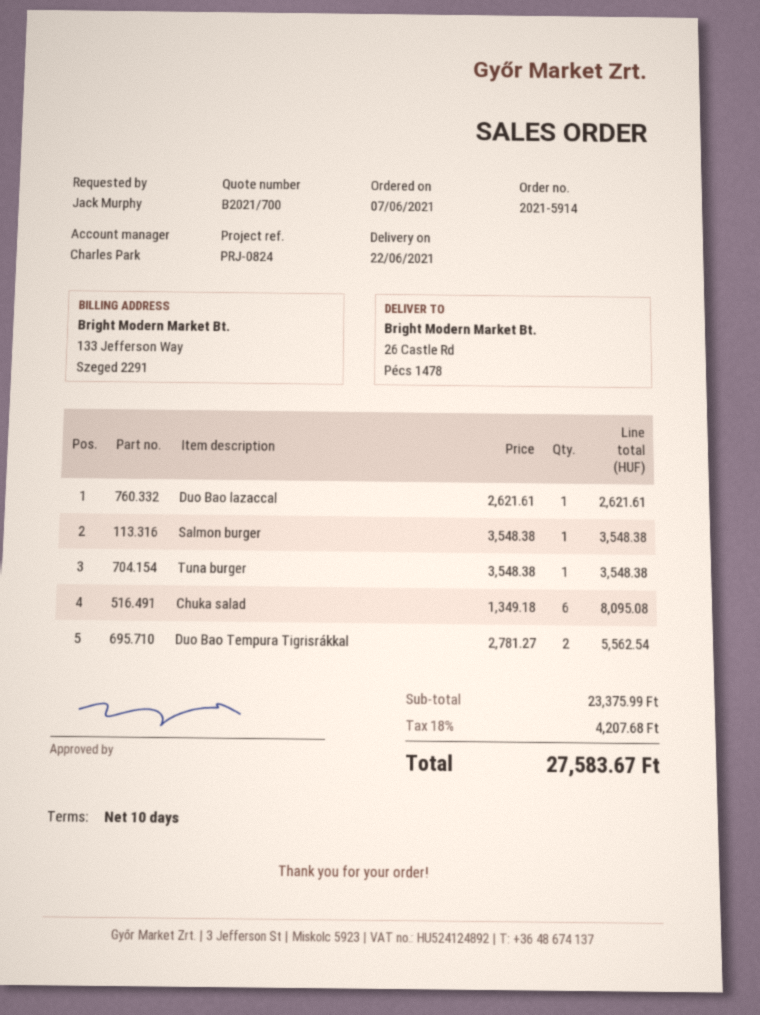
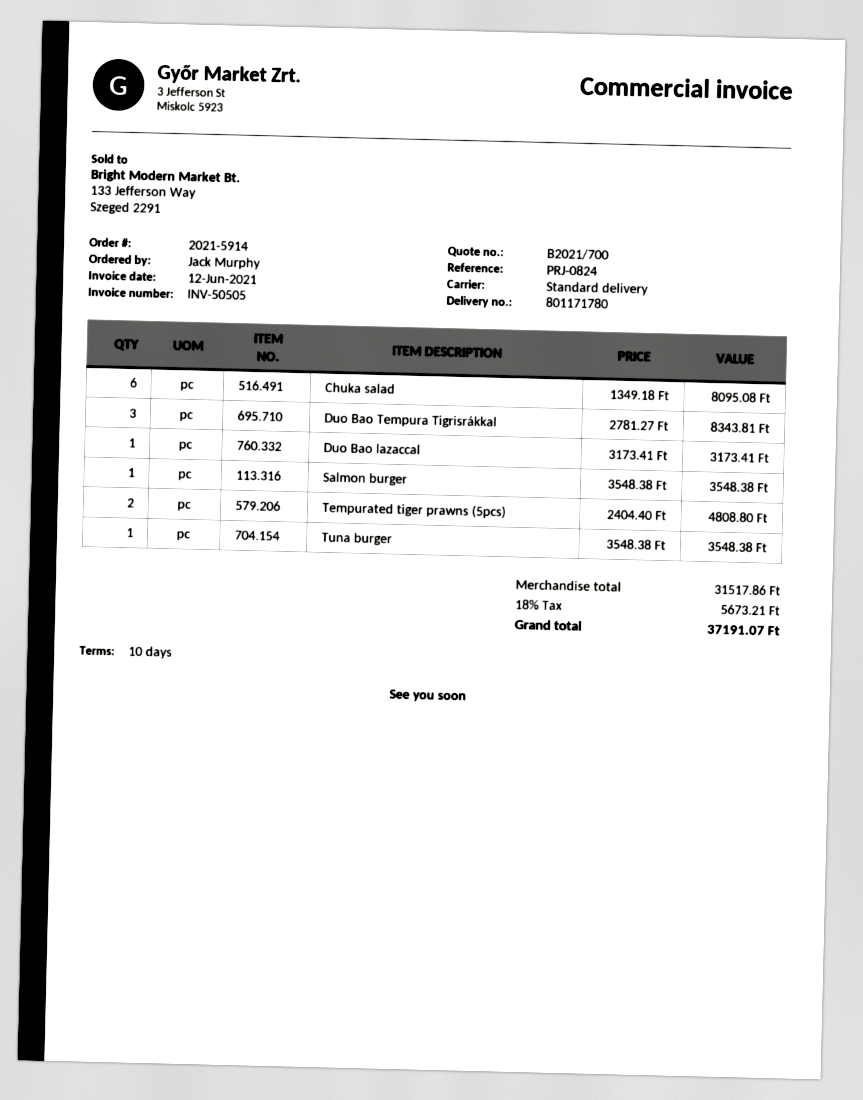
Duo Bao lazaccal: 1 x 2621.61 = 2621.61 -> 1 x 3173.41 = 3173.41
Duo Bao Tempura Tigrisrákkal: 2 x 2781.27 = 5562.54 -> 3 x 2781.27 = 8343.81
Tempurated tiger prawns (5pcs): none -> 2 x 2404.40 = 4808.80
subtotal: 23375.99 -> 31517.86
tax: 18% = 4207.68 -> 18% = 5673.21
total: 27583.67 -> 37191.07

